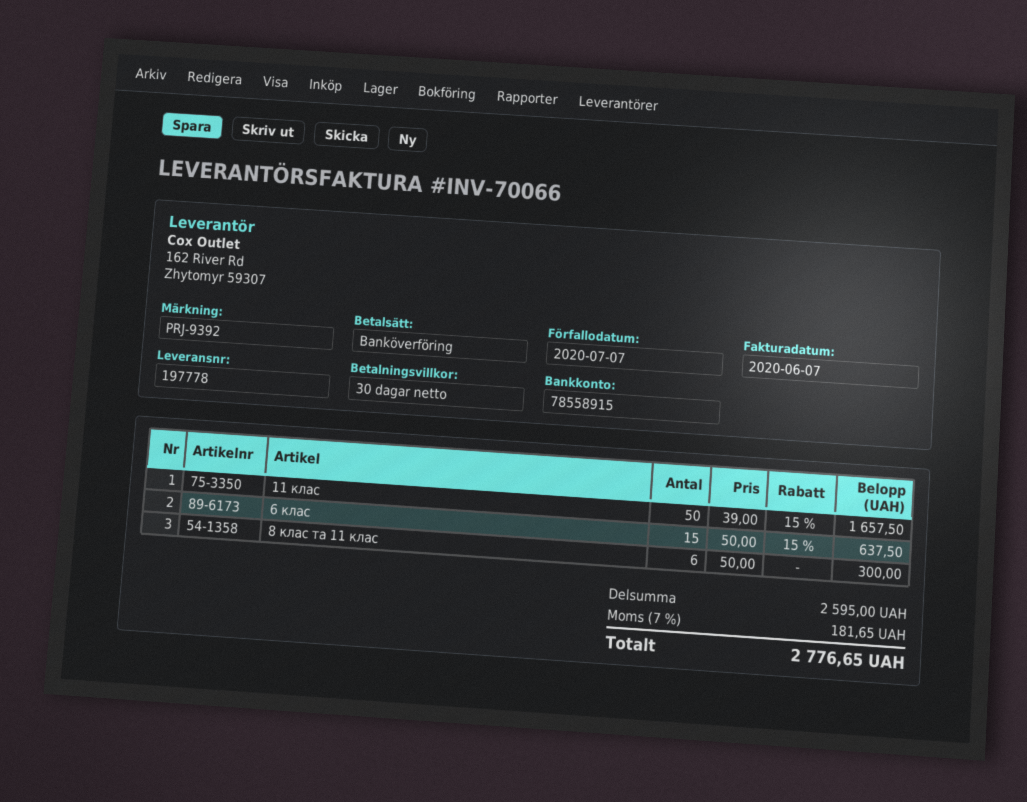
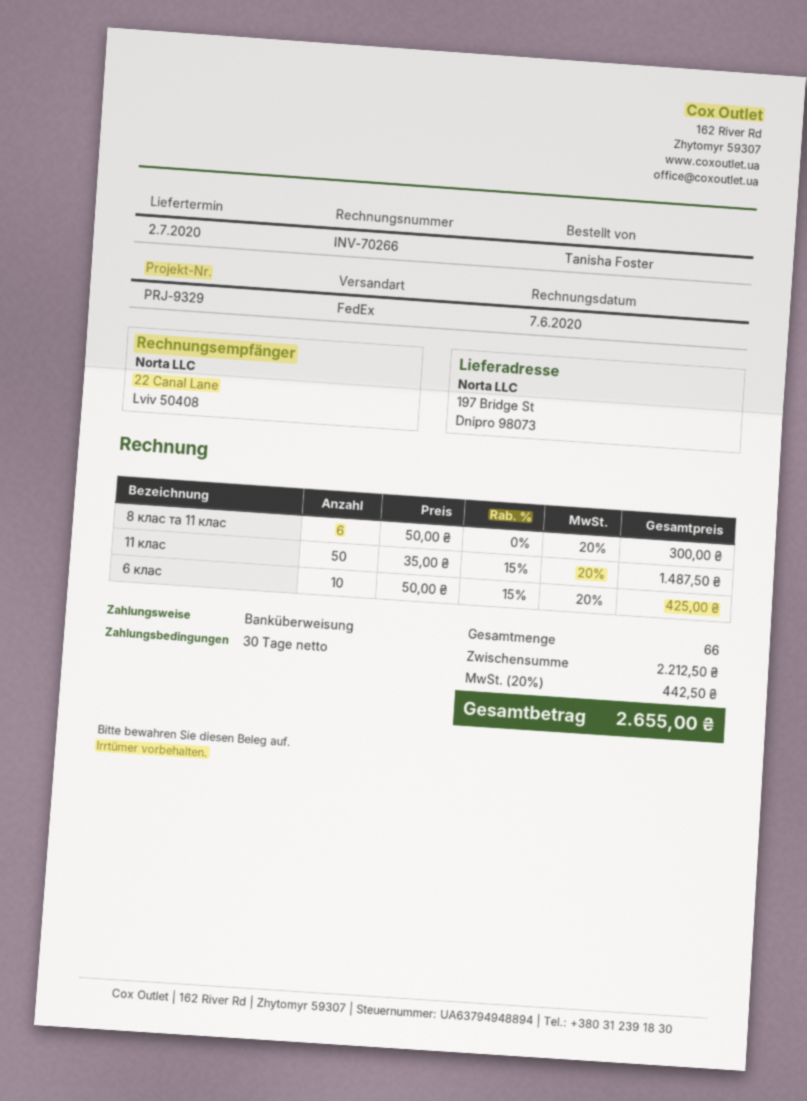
invoice number: INV-70066 -> INV-70266
reference: PRJ-9392 -> PRJ-9329
11 клас: 50 x 39.00 - 15% = 1657.50 -> 50 x 35.00 - 15% = 1487.50
6 клас: 15 x 50.00 - 15% = 637.50 -> 10 x 50.00 - 15% = 425.00
subtotal: 2595.00 -> 2212.50
tax: 7% = 181.65 -> 20% = 442.50
total: 2776.65 -> 2655.00

